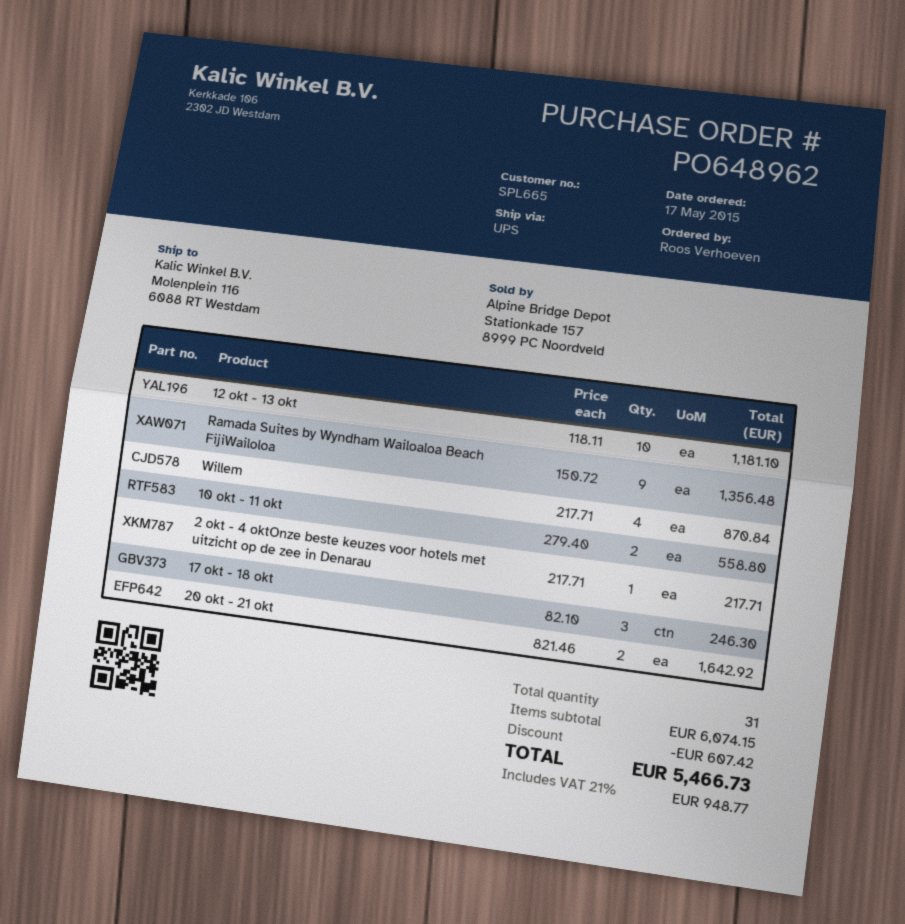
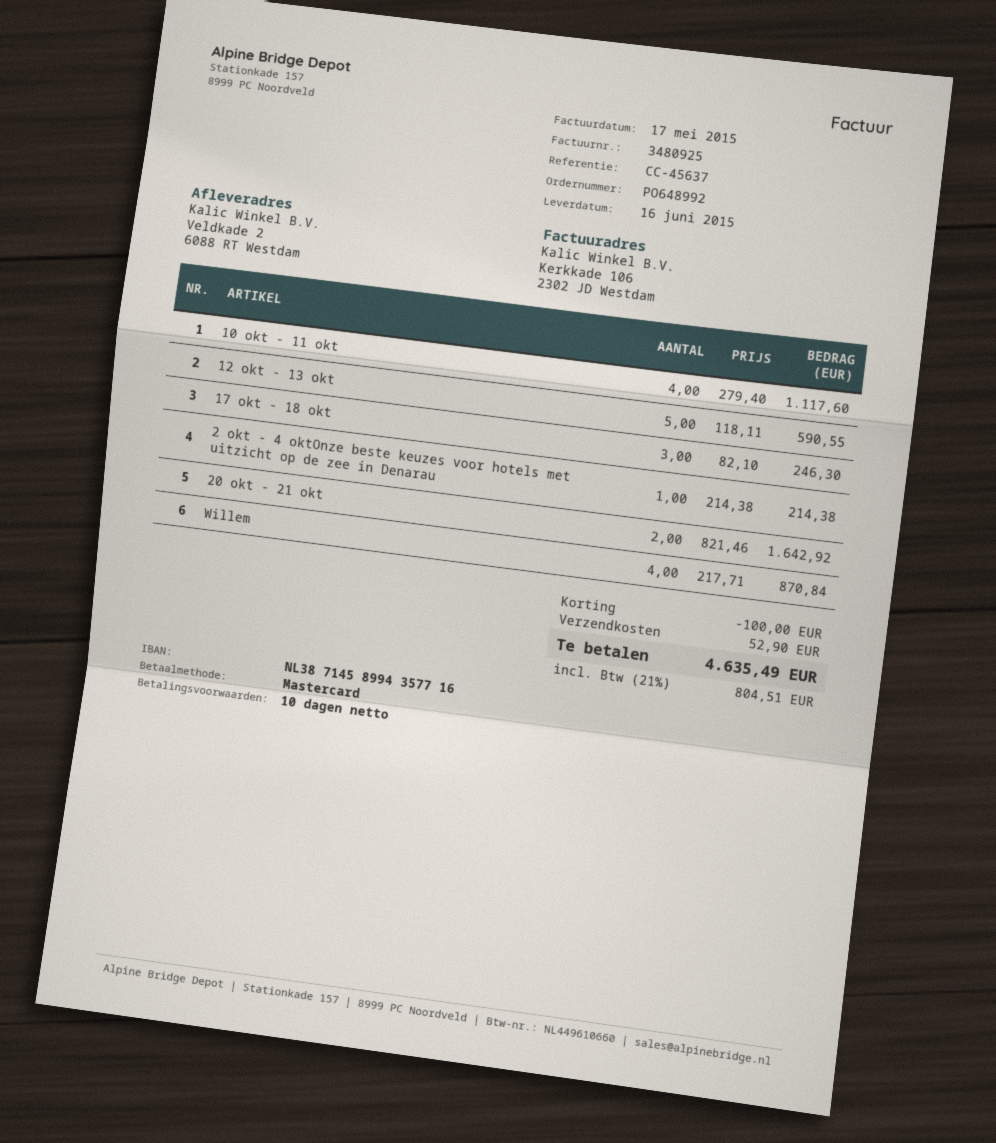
order number: PO648962 -> PO648992
ship to: Molenplein 116, 6088 RT Westdam -> Veldkade 2, 6088 RT Westdam
12 okt - 13 okt: 10 x 118.11 = 1181.10 -> 5 x 118.11 = 590.55
Ramada Suites by Wyndham Wailoaloa Beach FijiWailoloa: 9 x 150.72 = 1356.48 -> none
10 okt - 11 okt: 2 x 279.40 = 558.80 -> 4 x 279.40 = 1117.60
2 okt - 4 oktOnze beste keuzes voor hotels met uitzicht op de zee in Denarau: 1 x 217.71 = 217.71 -> 1 x 214.38 = 214.38
discount: 607.42 -> 100.00
shipping: none -> 52.90
tax: 21% = 948.77 -> 21% = 804.51
total: 5466.73 -> 4635.49

